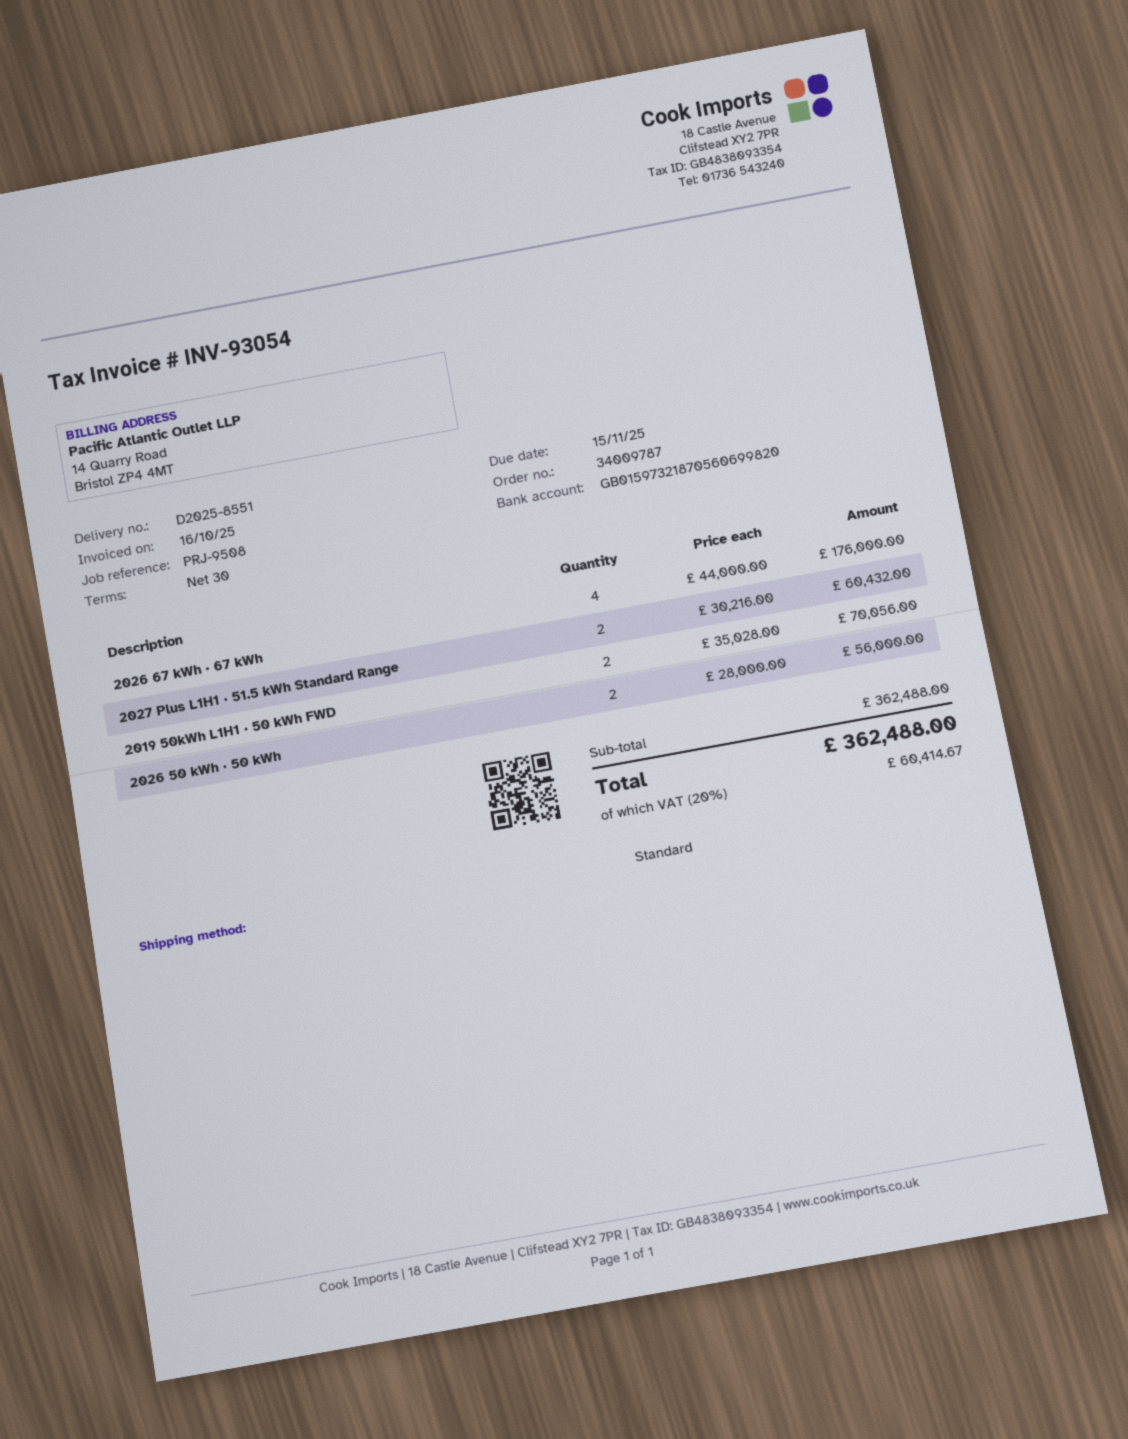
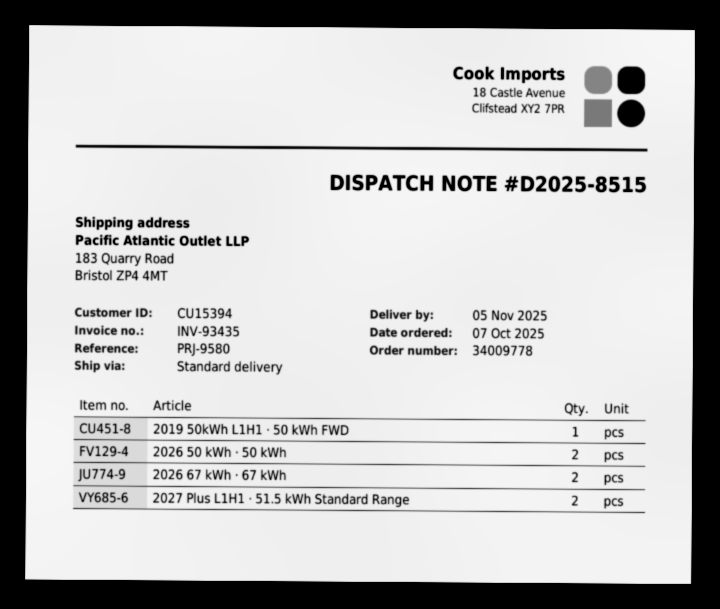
order number: 34009787 -> 34009778
delivery note number: D2025-8551 -> D2025-8515
invoice number: INV-93054 -> INV-93435
reference: PRJ-9508 -> PRJ-9580
2026 67 kWh · 67 kWh: 4 -> 2
2019 50kWh L1H1 · 50 kWh FWD: 2 -> 1

